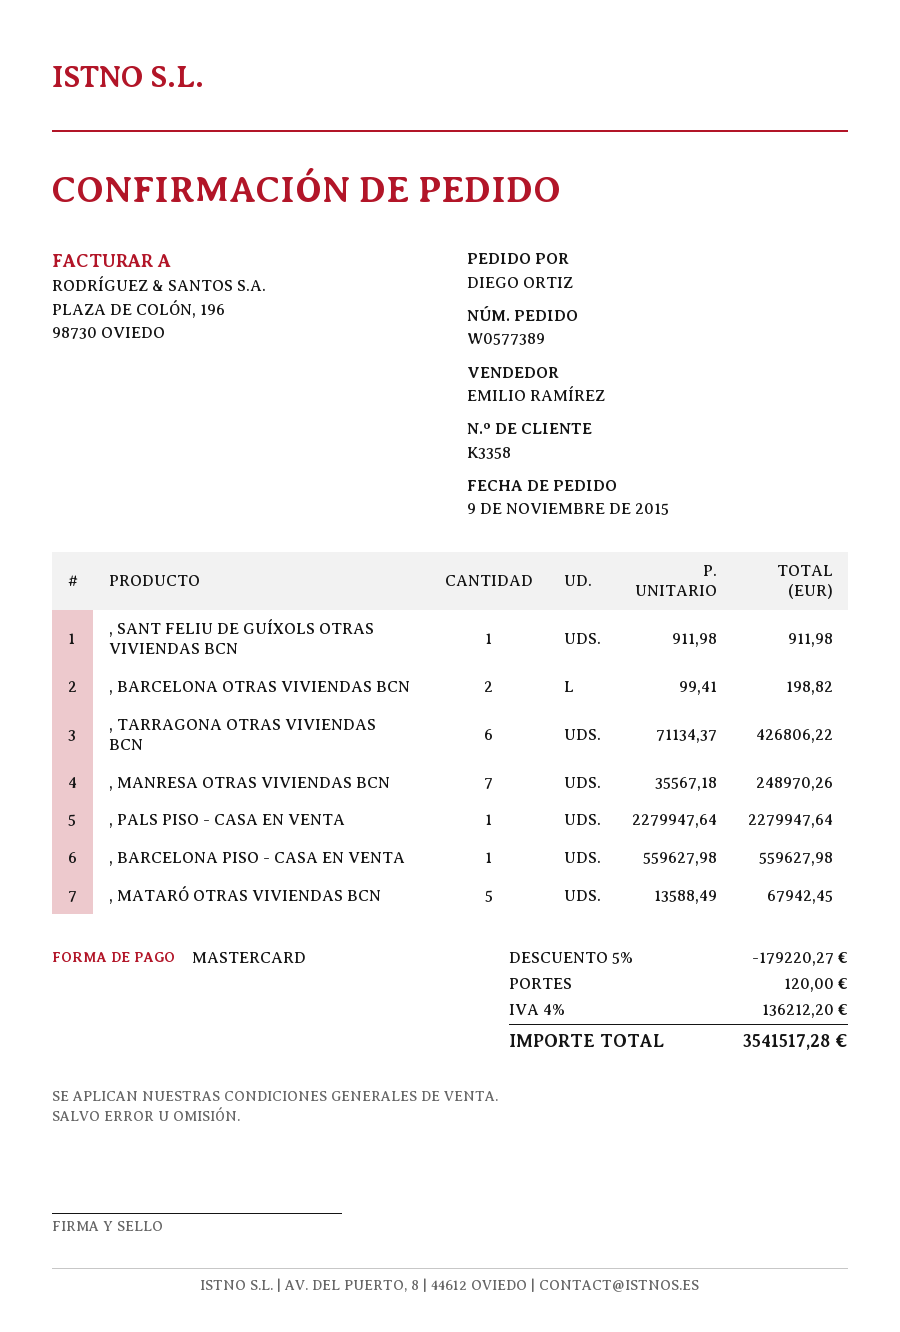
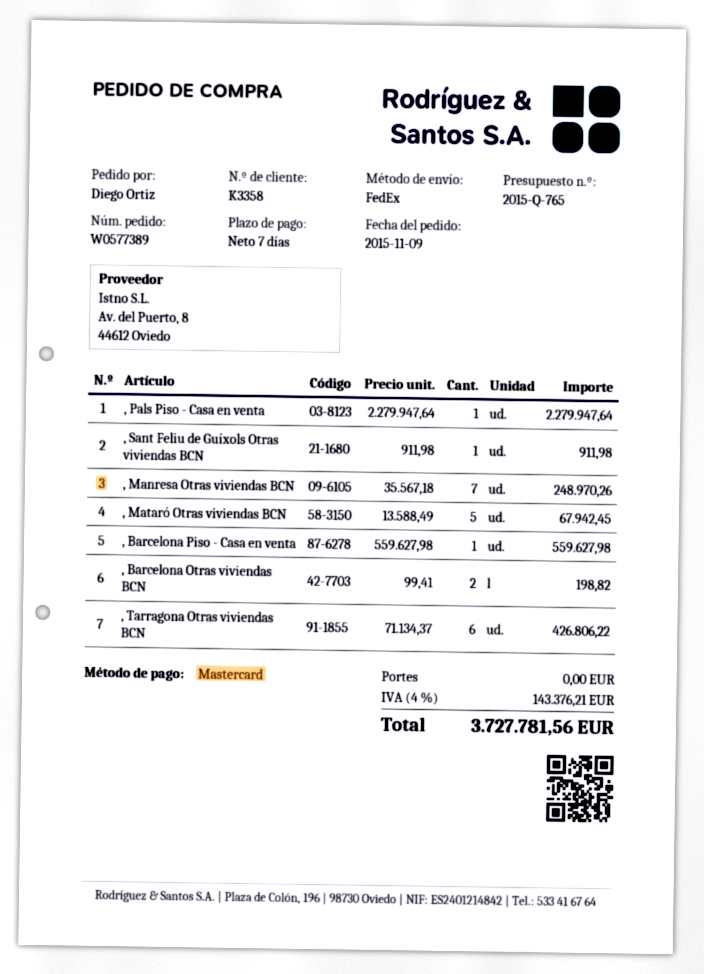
discount: 5% = 179220.27 -> none
shipping: 120.00 -> 0.00
tax: 4% = 136212.20 -> 4% = 143376.21
total: 3541517.28 -> 3727781.56

